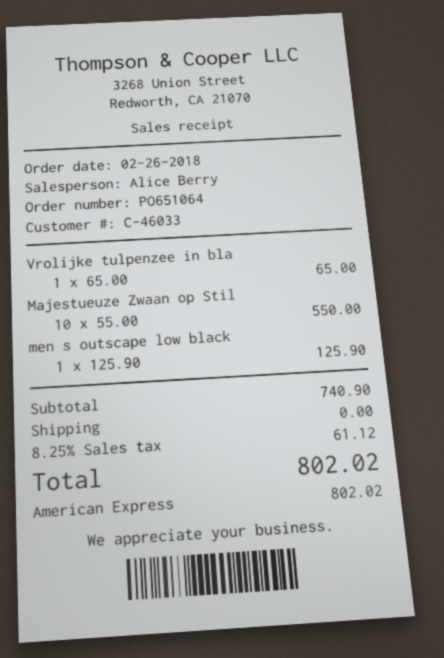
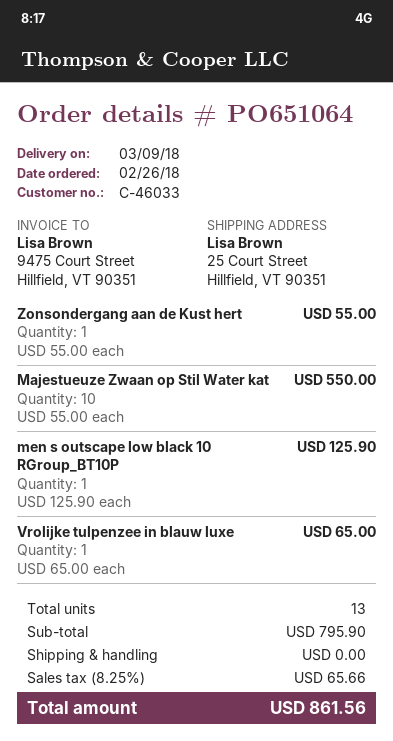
Zonsondergang aan de Kust hert: none -> 1 x 55.00 = 55.00
subtotal: 740.90 -> 795.90
tax: 8.25% = 61.12 -> 8.25% = 65.66
total: 802.02 -> 861.56

